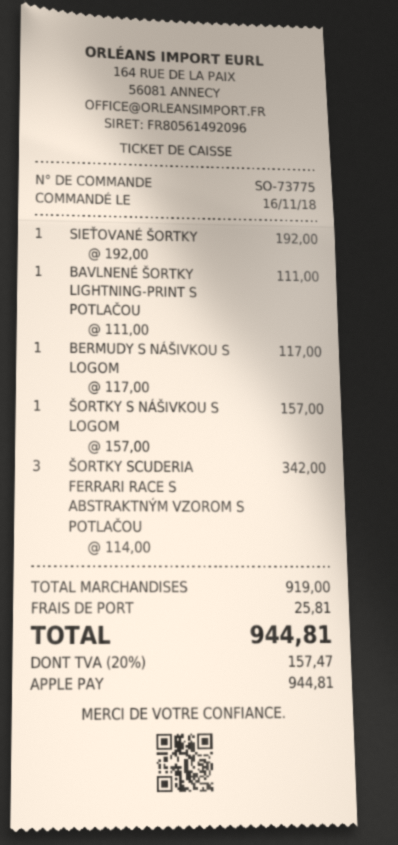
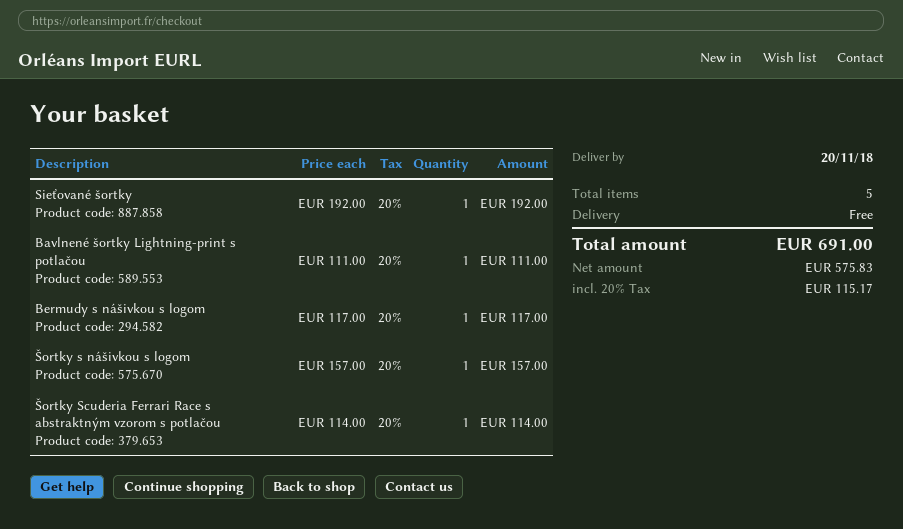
ŠORTKY SCUDERIA FERRARI RACE S ABSTRAKTNÝM VZOROM S POTLAČOU: 3 x 114.00 = 342.00 -> 1 x 114.00 = 114.00
shipping: 25.81 -> 0.00
tax: 20% = 157.47 -> 20% = 115.17
total: 944.81 -> 691.00

